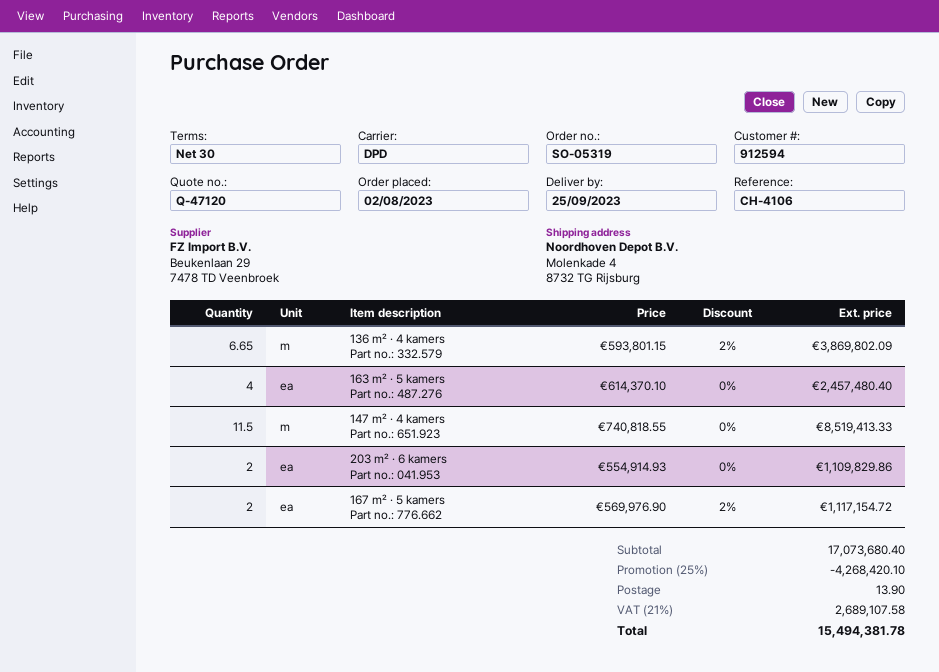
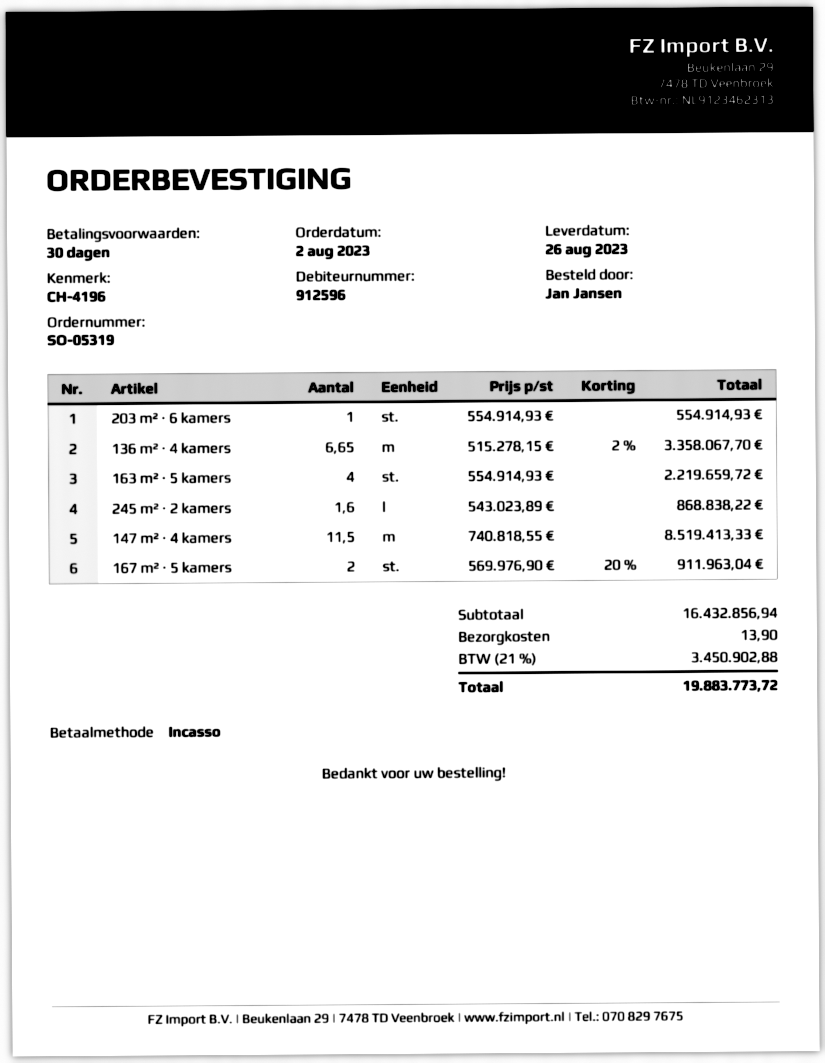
delivery date: 2023-09-25 -> 2023-08-26
customer number: 912594 -> 912596
reference: CH-4106 -> CH-4196
136 m² · 4 kamers: 6.65 x 593801.15 - 2% = 3869802.09 -> 6.65 x 515278.15 - 2% = 3358067.70
163 m² · 5 kamers: 4 x 614370.10 = 2457480.40 -> 4 x 554914.93 = 2219659.72
203 m² · 6 kamers: 2 x 554914.93 = 1109829.86 -> 1 x 554914.93 = 554914.93
167 m² · 5 kamers: 2 x 569976.90 - 2% = 1117154.72 -> 2 x 569976.90 - 20% = 911963.04
245 m² · 2 kamers: none -> 1.6 x 543023.89 = 868838.22
subtotal: 17073680.40 -> 16432856.94
discount: 25% = 4268420.10 -> none
tax: 21% = 2689107.58 -> 21% = 3450902.88
total: 15494381.78 -> 19883773.72

